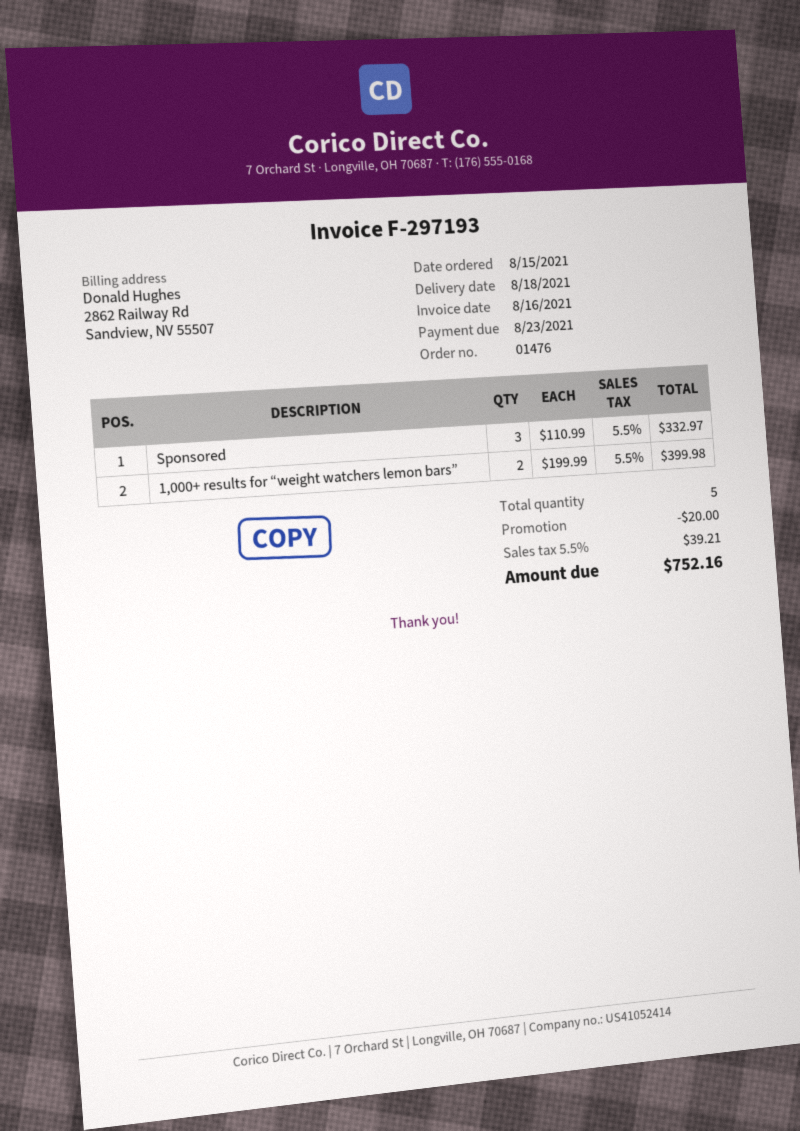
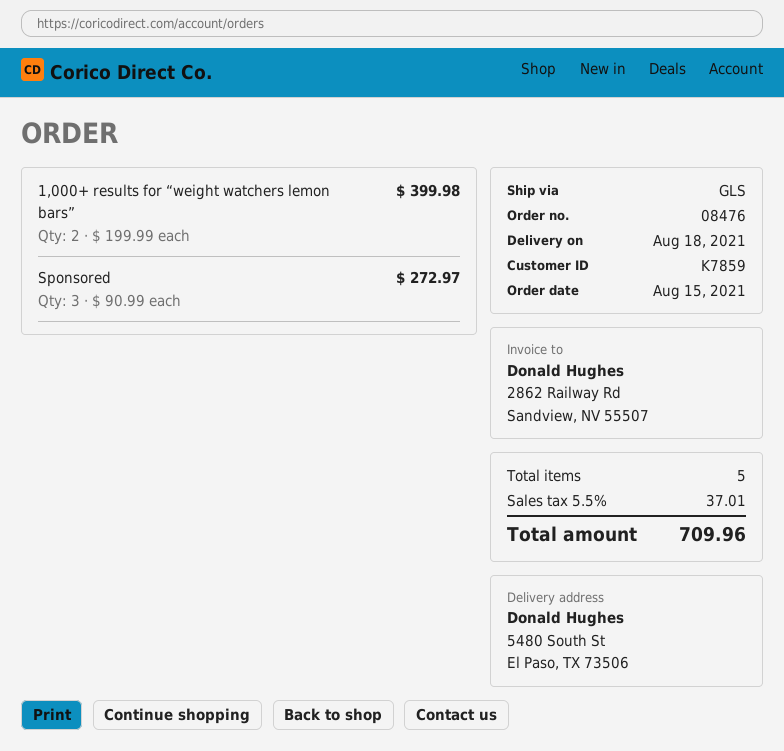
order number: 01476 -> 08476
Sponsored: 3 x 110.99 = 332.97 -> 3 x 90.99 = 272.97
discount: 20.00 -> none
tax: 5.5% = 39.21 -> 5.5% = 37.01
total: 752.16 -> 709.96

